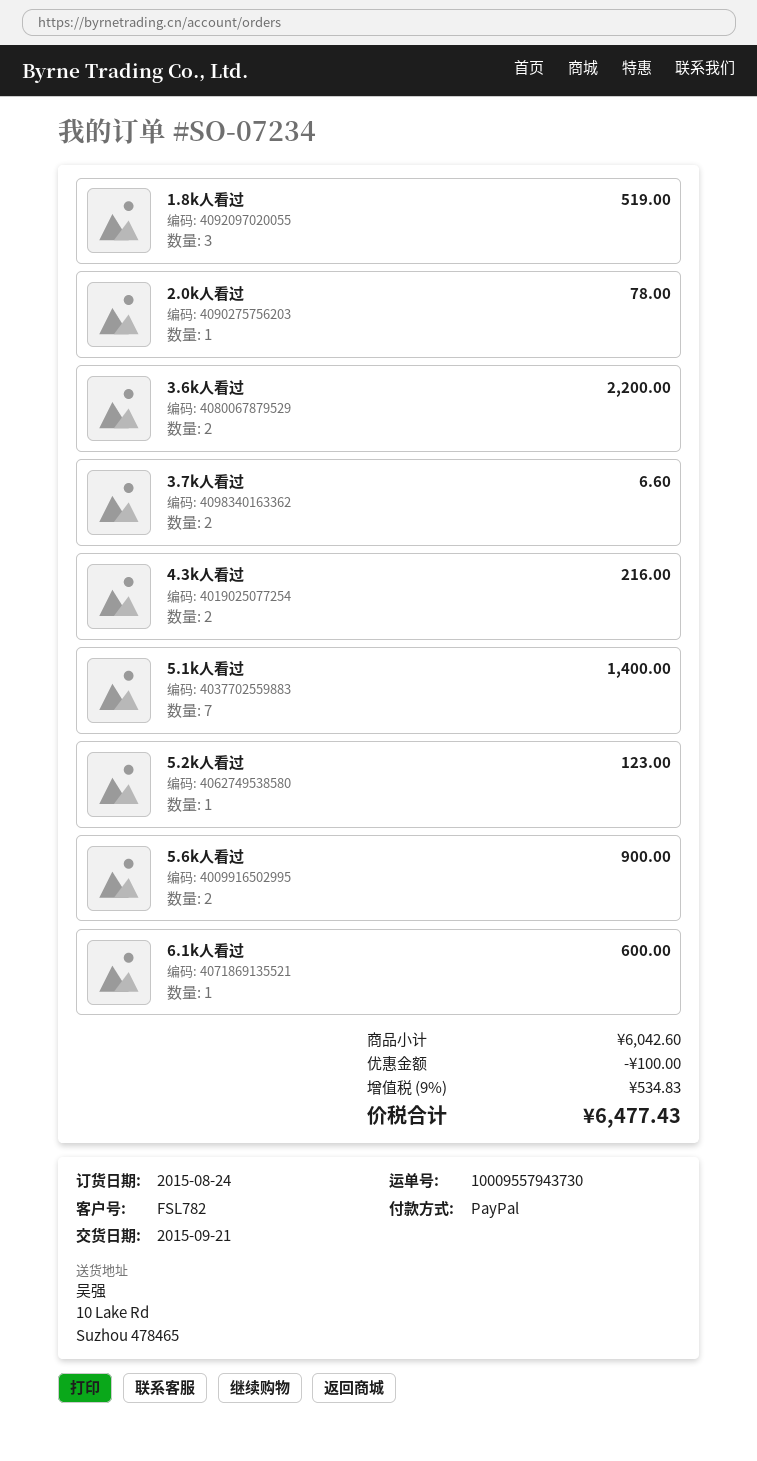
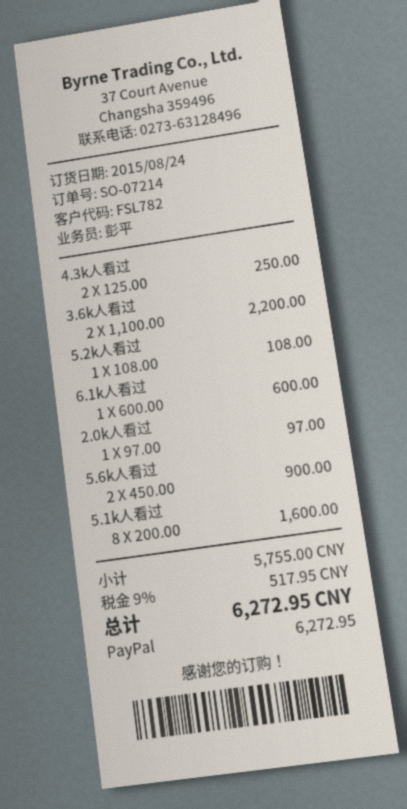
order number: SO-07234 -> SO-07214
1.8k人看过: 3 for 519.00 -> none
2.0k人看过: 1 for 78.00 -> 1 for 97.00
3.7k人看过: 2 for 6.60 -> none
4.3k人看过: 2 for 216.00 -> 2 for 250.00
5.1k人看过: 7 for 1400.00 -> 8 for 1600.00
5.2k人看过: 1 for 123.00 -> 1 for 108.00
subtotal: 6042.60 -> 5755.00
discount: 100.00 -> none
tax: 9% = 534.83 -> 9% = 517.95
total: 6477.43 -> 6272.95

